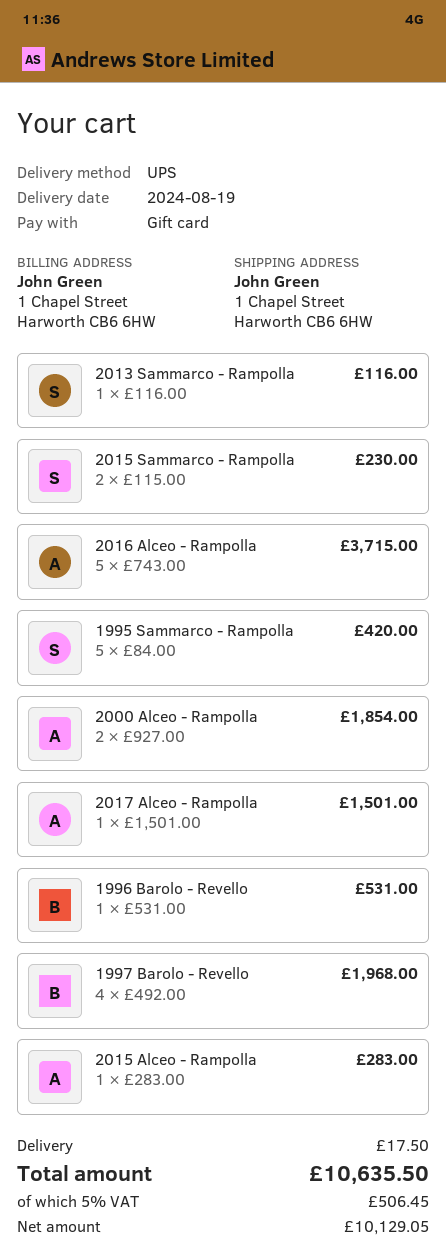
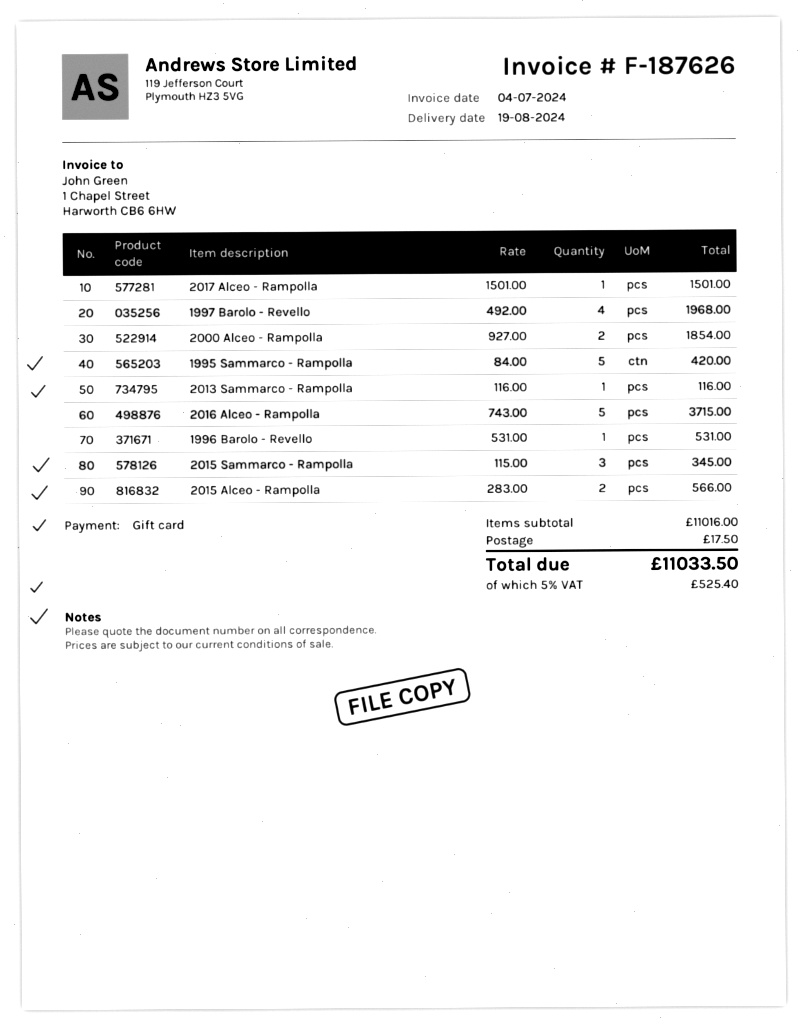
2015 Sammarco - Rampolla: 2 x 115.00 = 230.00 -> 3 x 115.00 = 345.00
2015 Alceo - Rampolla: 1 x 283.00 = 283.00 -> 2 x 283.00 = 566.00
tax: 5% = 506.45 -> 5% = 525.40
total: 10635.50 -> 11033.50

